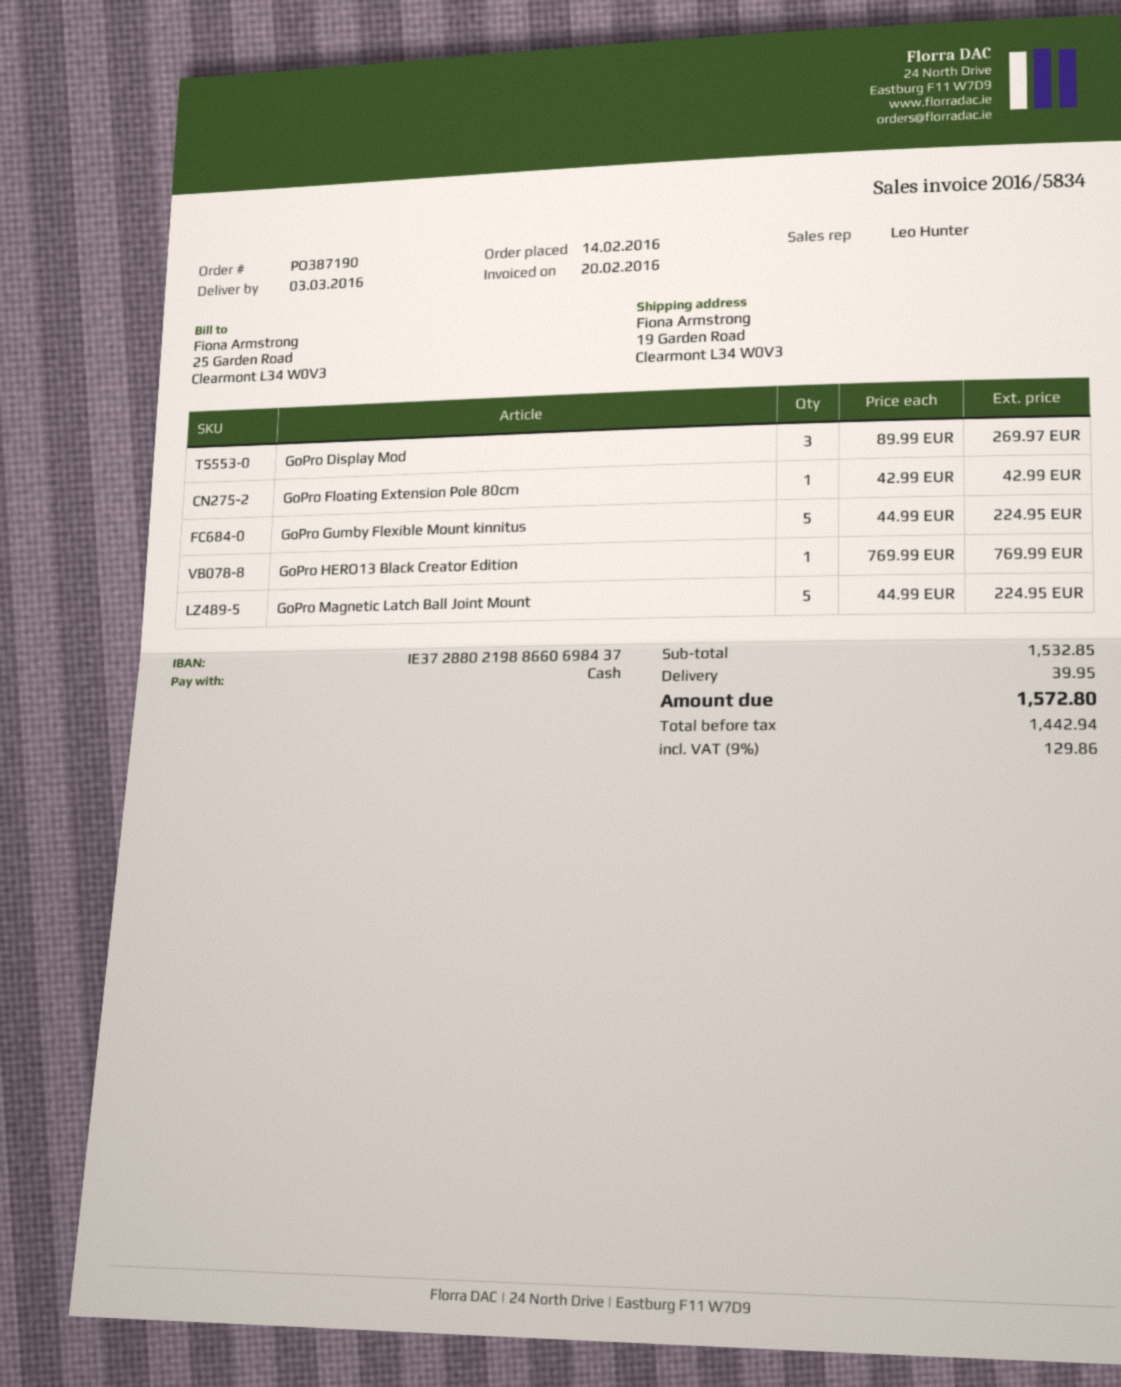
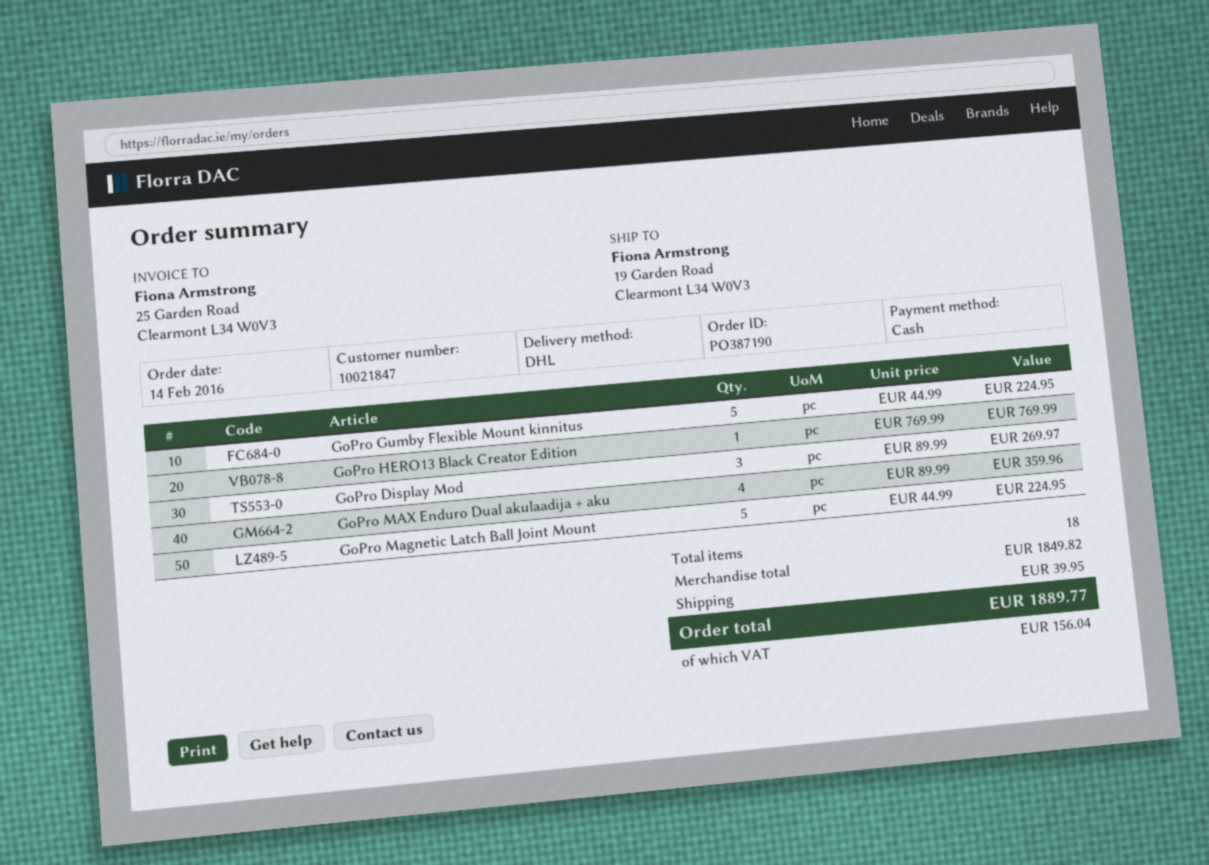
GoPro Floating Extension Pole 80cm: 1 x 42.99 = 42.99 -> none
GoPro MAX Enduro Dual akulaadija + aku: none -> 4 x 89.99 = 359.96
subtotal: 1532.85 -> 1849.82
tax: 129.86 -> 156.04
total: 1572.80 -> 1889.77

